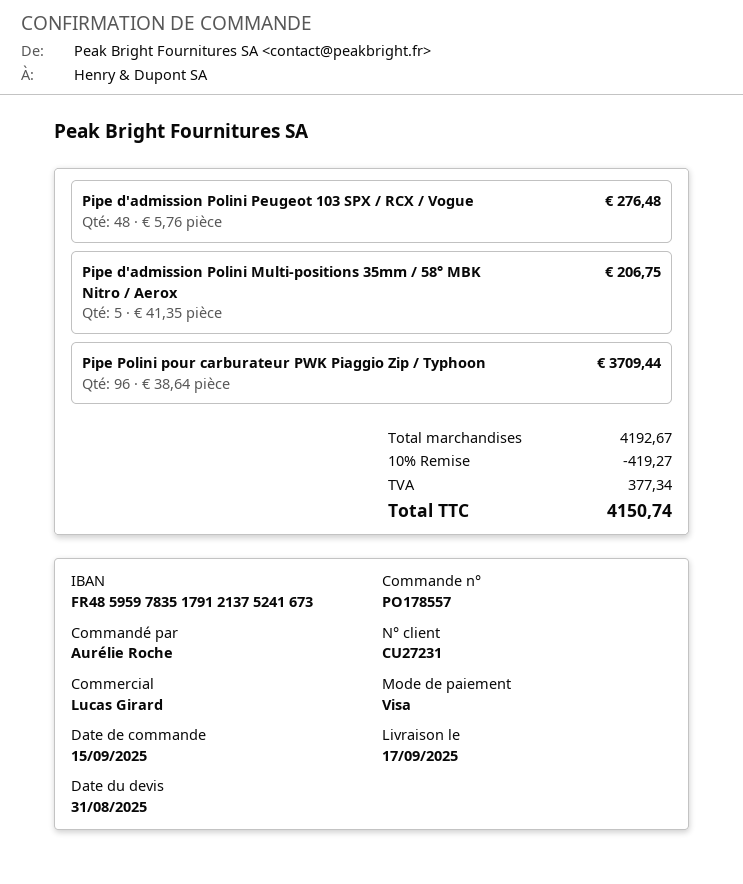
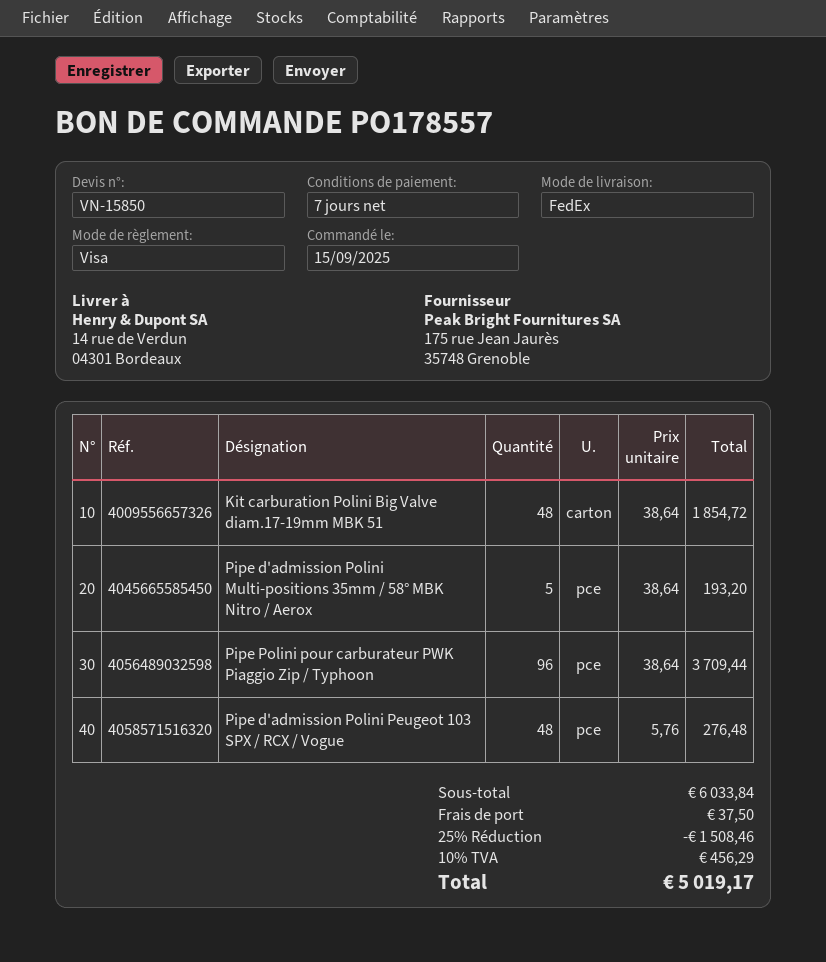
Pipe d'admission Polini Multi-positions 35mm / 58° MBK Nitro / Aerox: 5 x 41.35 = 206.75 -> 5 x 38.64 = 193.20
Kit carburation Polini Big Valve diam.17-19mm MBK 51: none -> 48 x 38.64 = 1854.72
subtotal: 4192.67 -> 6033.84
discount: 10% = 419.27 -> 25% = 1508.46
shipping: none -> 37.50
tax: 377.34 -> 456.29
total: 4150.74 -> 5019.17

